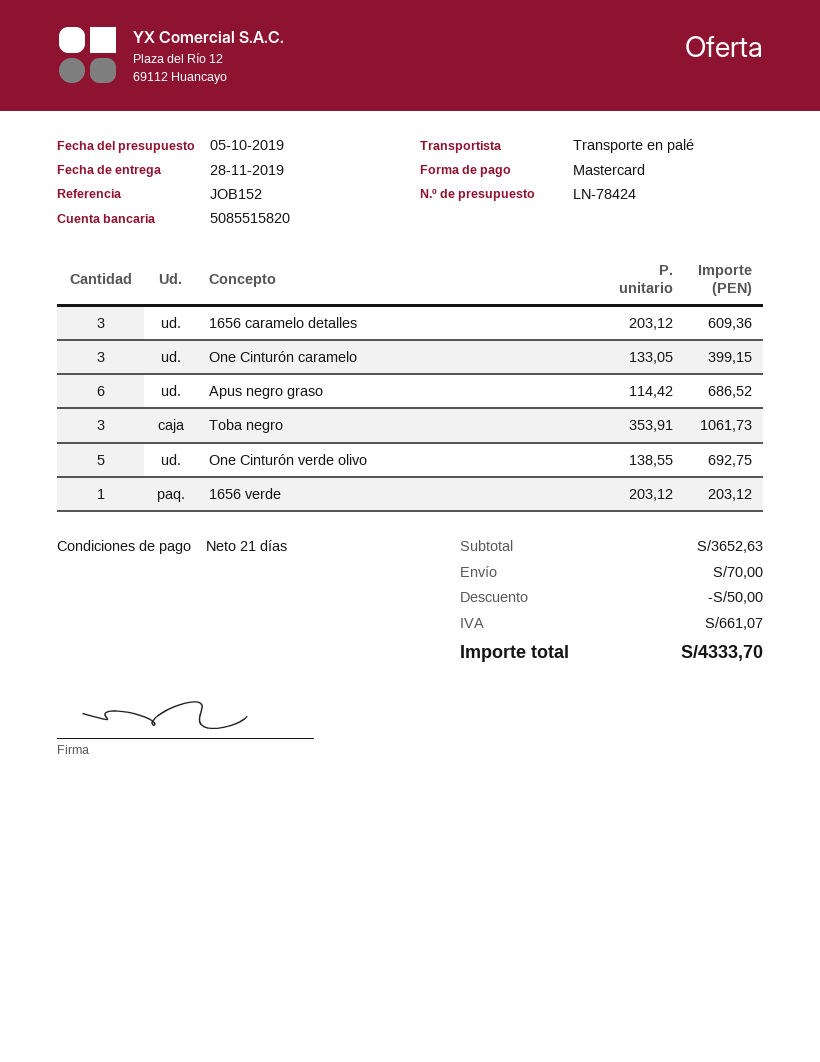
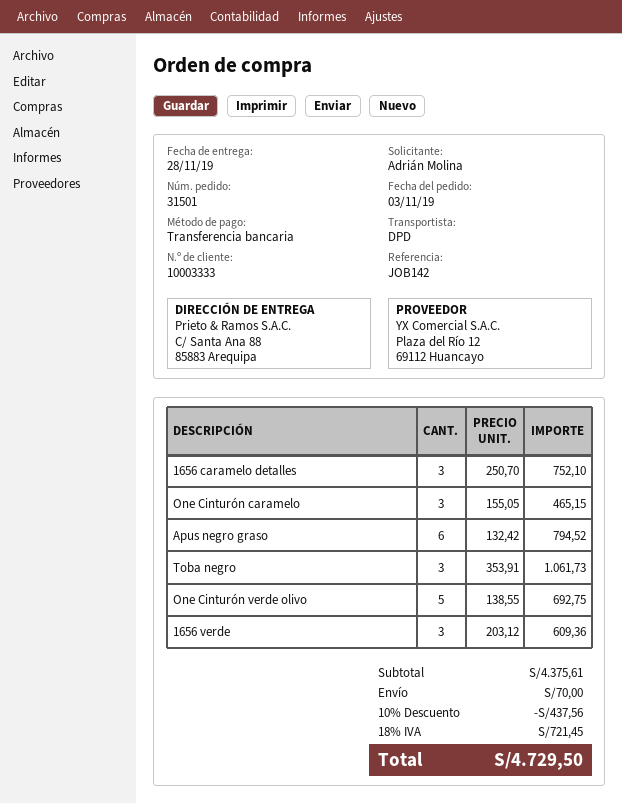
reference: JOB152 -> JOB142
payment method: Mastercard -> bank transfer
shipping method: pallet freight -> DPD
1656 caramelo detalles: 3 x 203.12 = 609.36 -> 3 x 250.70 = 752.10
One Cinturón caramelo: 3 x 133.05 = 399.15 -> 3 x 155.05 = 465.15
Apus negro graso: 6 x 114.42 = 686.52 -> 6 x 132.42 = 794.52
1656 verde: 1 x 203.12 = 203.12 -> 3 x 203.12 = 609.36
subtotal: 3652.63 -> 4375.61
discount: 50.00 -> 437.56
tax: 661.07 -> 721.45
total: 4333.70 -> 4729.50

